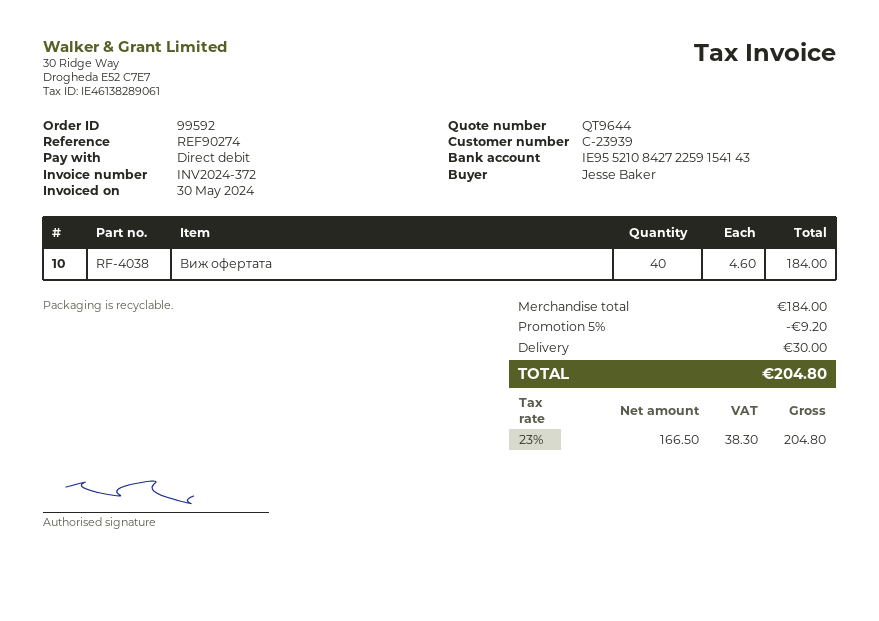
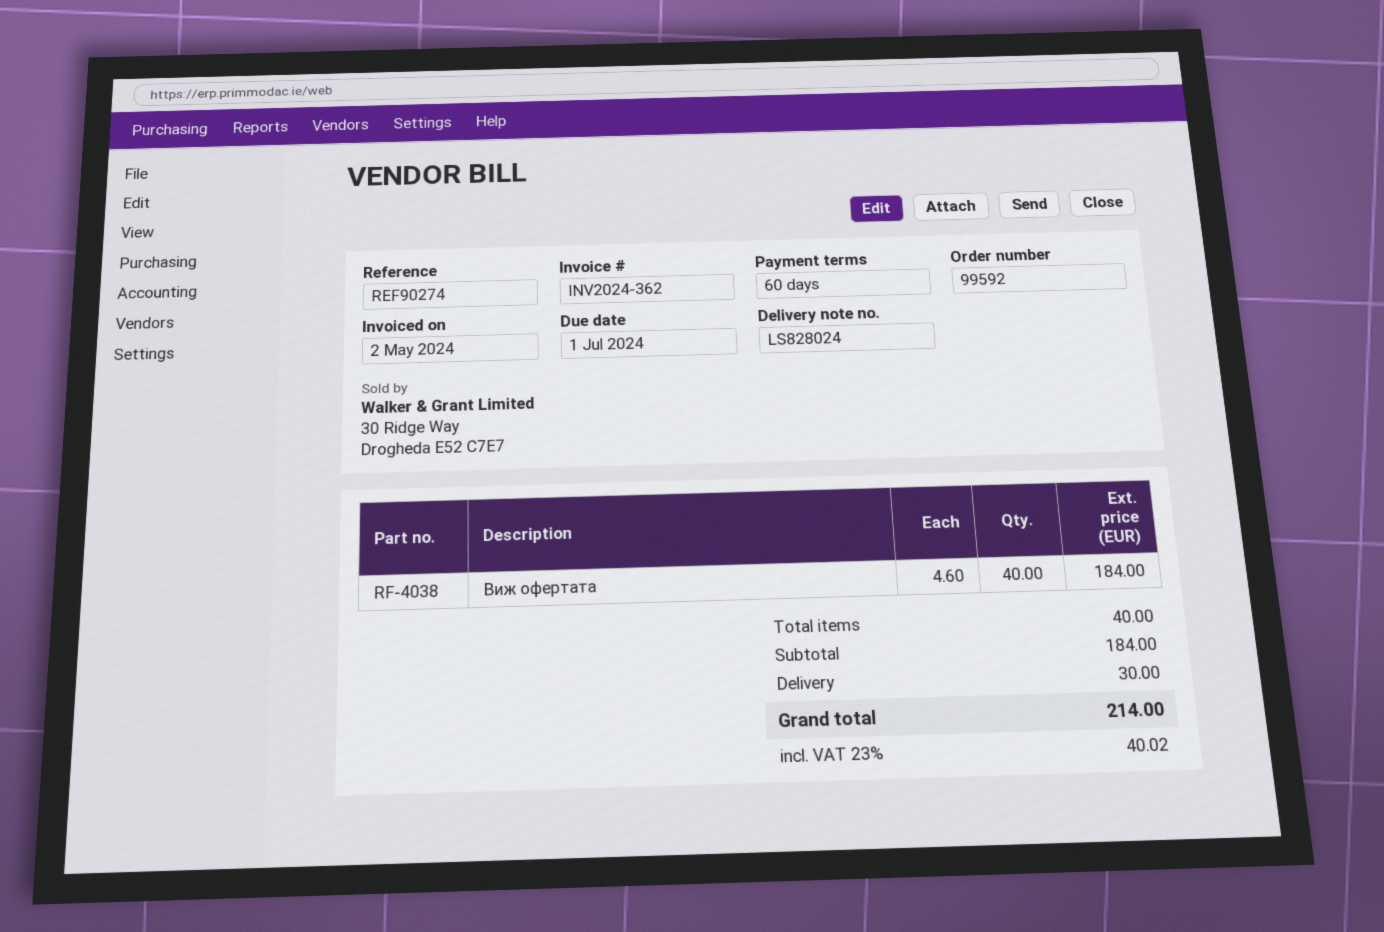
invoice number: INV2024-372 -> INV2024-362
invoice date: 2024-05-30 -> 2024-05-02
discount: 5% = 9.20 -> none
tax: 23% = 38.30 -> 23% = 40.02
total: 204.80 -> 214.00

